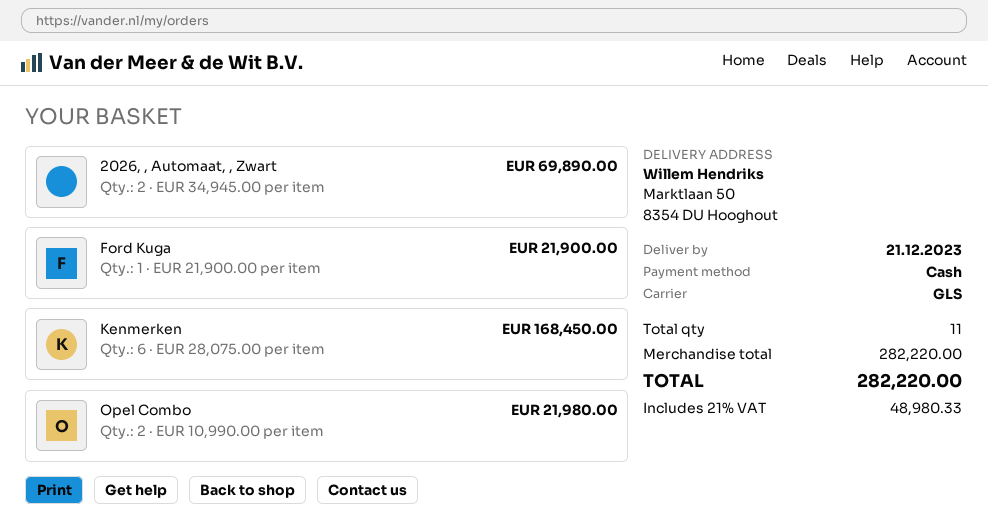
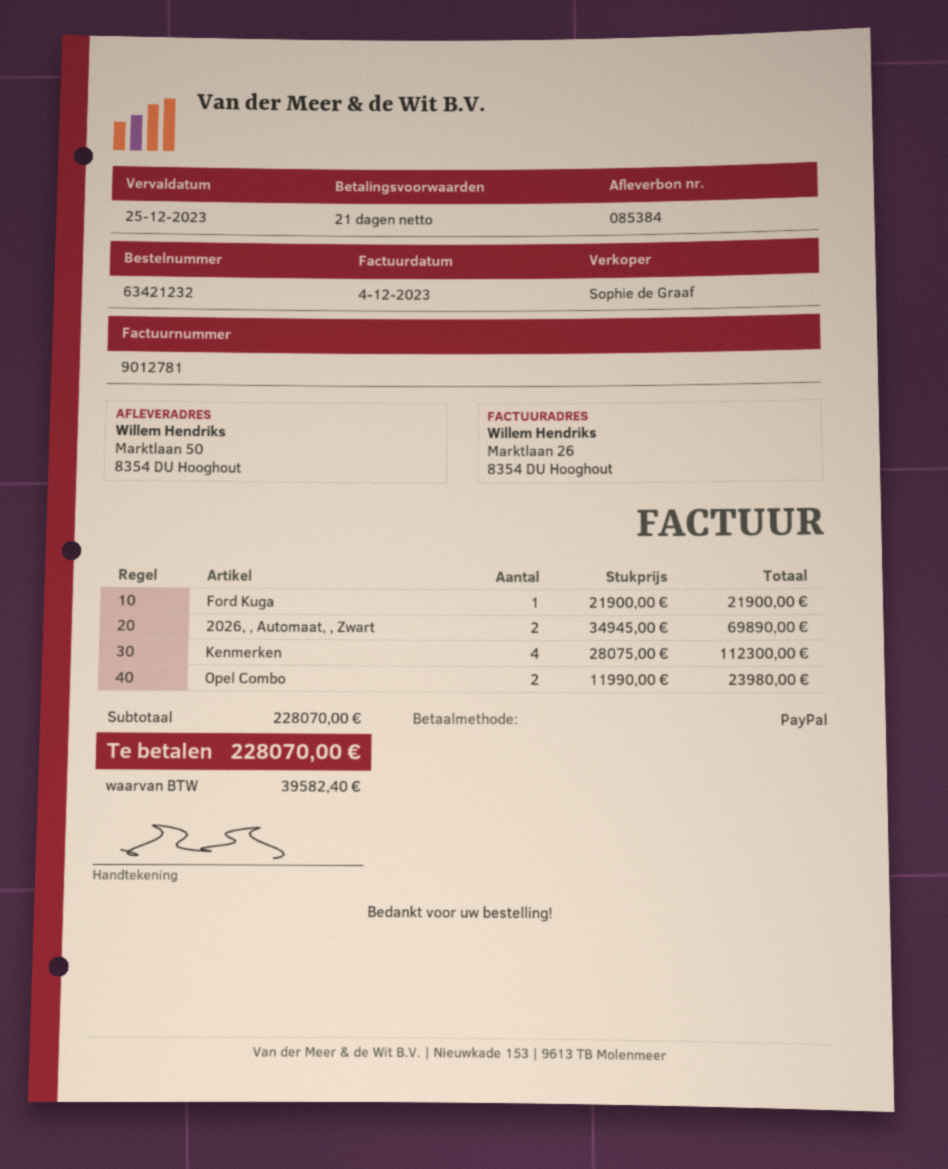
payment method: cash -> PayPal
Kenmerken: 6 x 28075.00 = 168450.00 -> 4 x 28075.00 = 112300.00
Opel Combo: 2 x 10990.00 = 21980.00 -> 2 x 11990.00 = 23980.00
subtotal: 282220.00 -> 228070.00
tax: 48980.33 -> 39582.40
total: 282220.00 -> 228070.00

